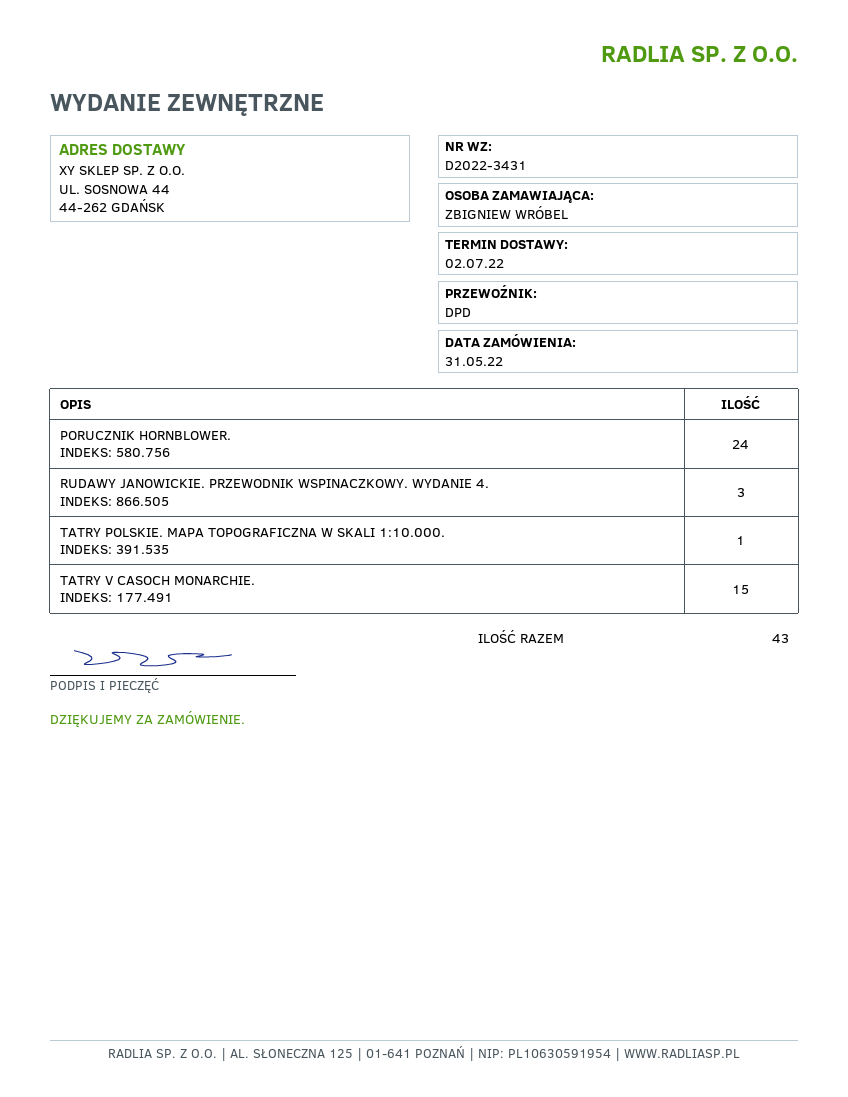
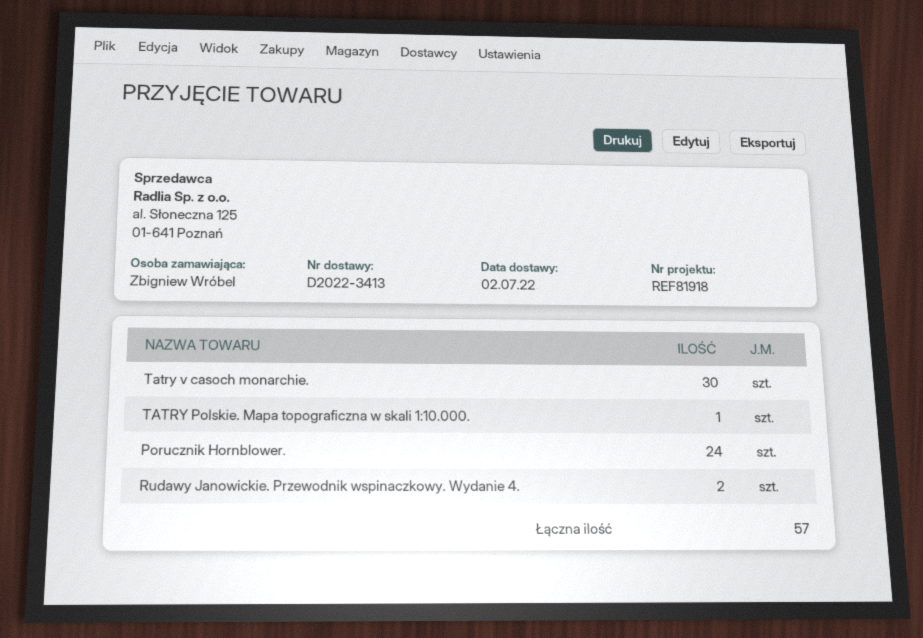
delivery note number: D2022-3431 -> D2022-3413
RUDAWY JANOWICKIE. PRZEWODNIK WSPINACZKOWY. WYDANIE 4.: 3 -> 2
TATRY V CASOCH MONARCHIE.: 15 -> 30
total quantity: 43 -> 57

